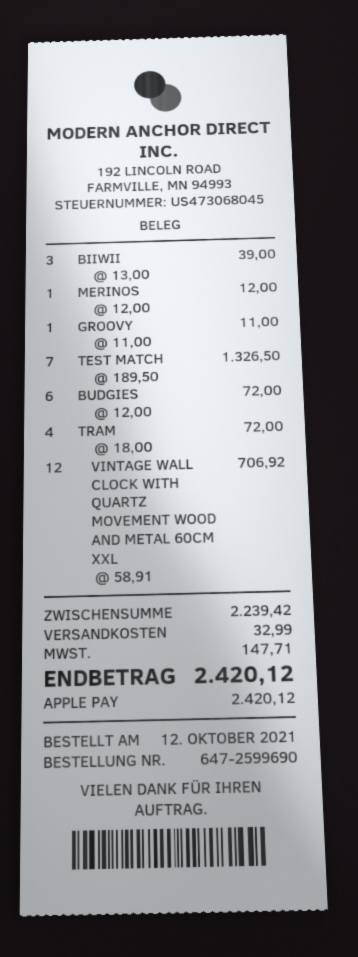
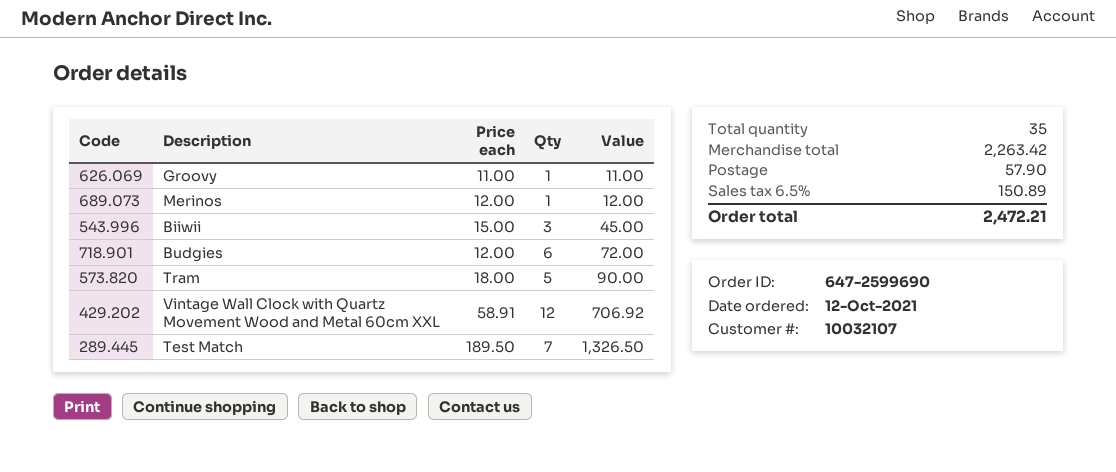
BIIWII: 3 x 13.00 = 39.00 -> 3 x 15.00 = 45.00
TRAM: 4 x 18.00 = 72.00 -> 5 x 18.00 = 90.00
subtotal: 2239.42 -> 2263.42
shipping: 32.99 -> 57.90
tax: 147.71 -> 150.89
total: 2420.12 -> 2472.21

